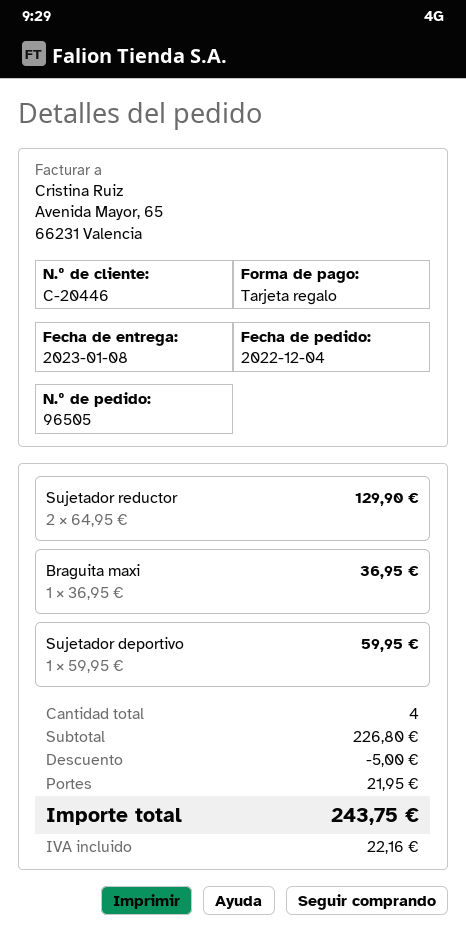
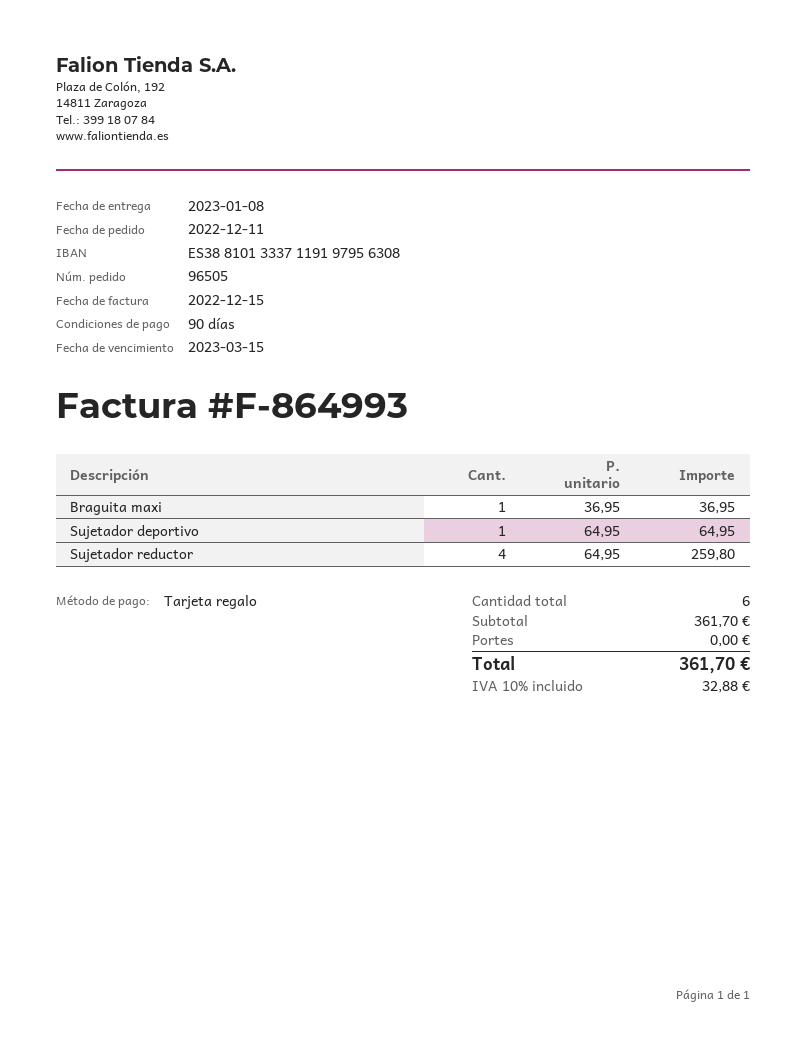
order date: 2022-12-04 -> 2022-12-11
Sujetador reductor: 2 x 64.95 = 129.90 -> 4 x 64.95 = 259.80
Sujetador deportivo: 1 x 59.95 = 59.95 -> 1 x 64.95 = 64.95
total quantity: 4 -> 6
subtotal: 226.80 -> 361.70
discount: 5.00 -> none
shipping: 21.95 -> 0.00
tax: 22.16 -> 32.88
total: 243.75 -> 361.70

